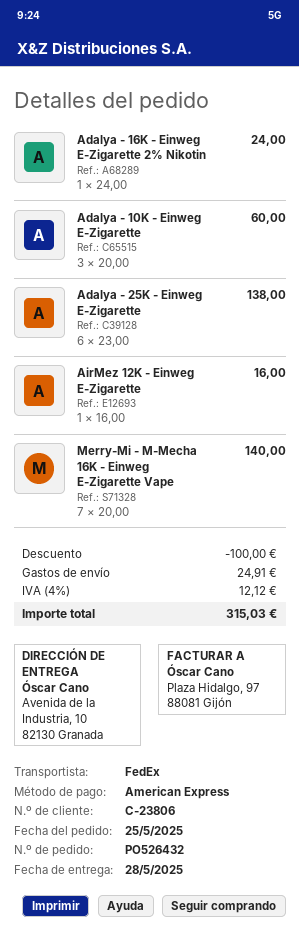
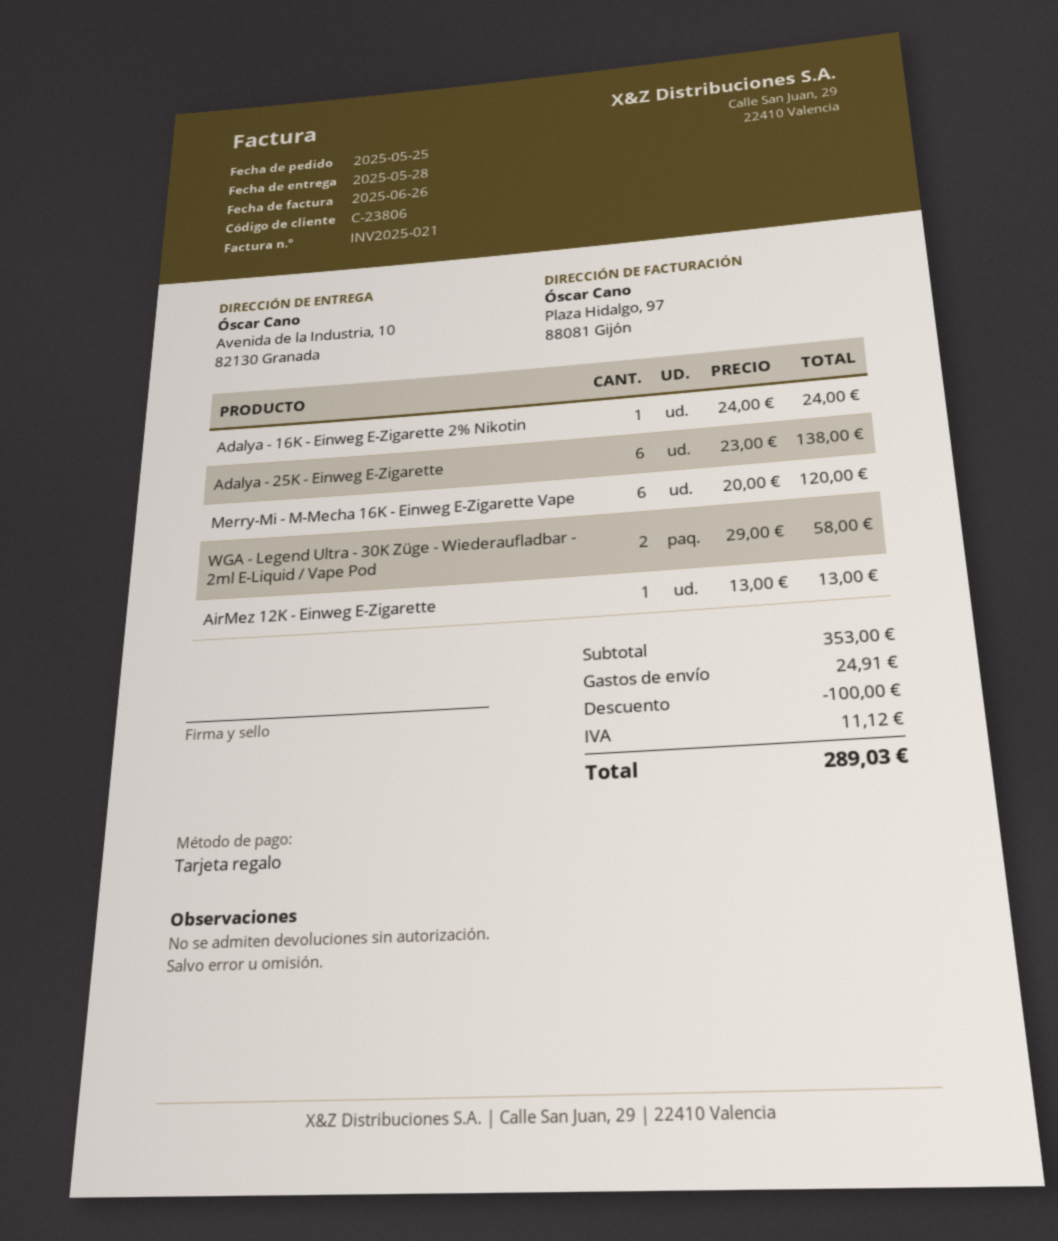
payment method: American Express -> gift card
Adalya - 10K - Einweg E-Zigarette: 3 x 20.00 = 60.00 -> none
AirMez 12K - Einweg E-Zigarette: 1 x 16.00 = 16.00 -> 1 x 13.00 = 13.00
Merry-Mi - M-Mecha 16K - Einweg E-Zigarette Vape: 7 x 20.00 = 140.00 -> 6 x 20.00 = 120.00
WGA - Legend Ultra - 30K Züge - Wiederaufladbar - 2ml E-Liquid / Vape Pod: none -> 2 x 29.00 = 58.00
tax: 12.12 -> 11.12
total: 315.03 -> 289.03

